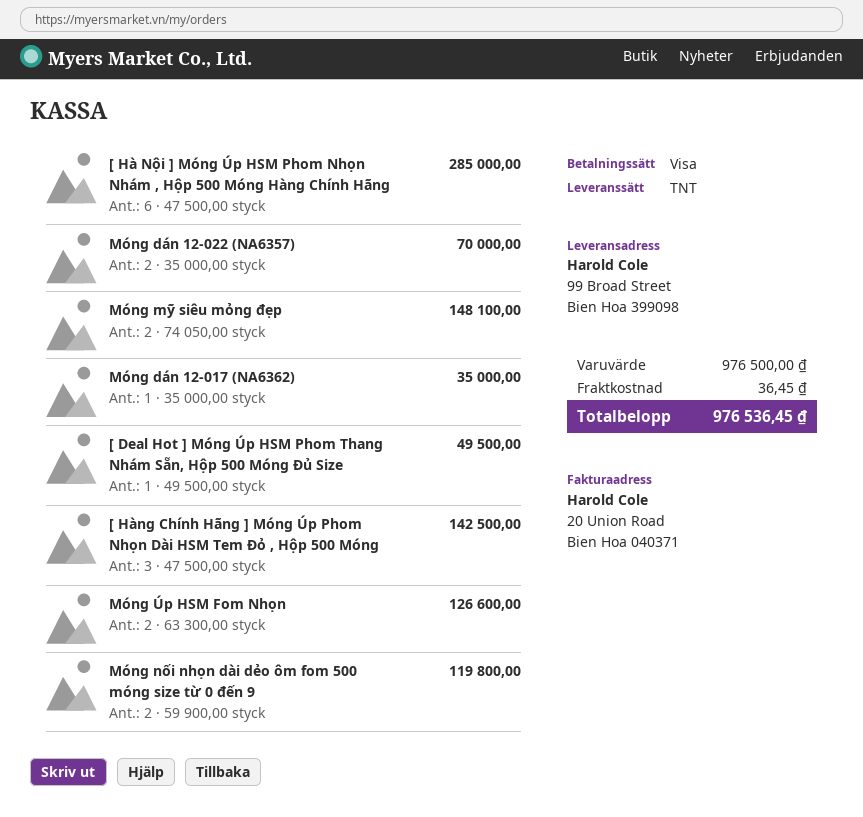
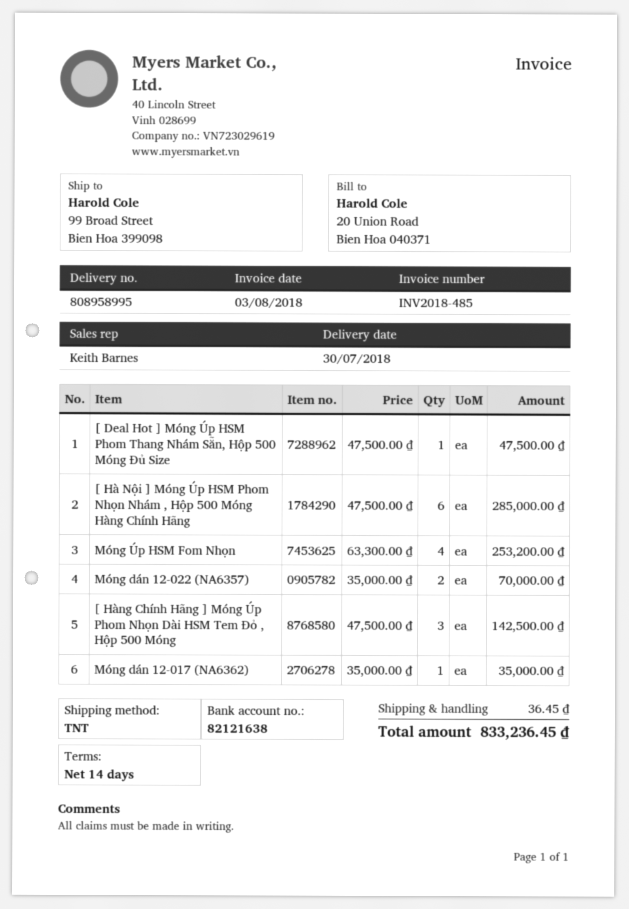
Móng mỹ siêu mỏng đẹp: 2 x 74050.00 = 148100.00 -> none
[ Deal Hot ] Móng Úp HSM Phom Thang Nhám Sẵn, Hộp 500 Móng Đủ Size: 1 x 49500.00 = 49500.00 -> 1 x 47500.00 = 47500.00
Móng Úp HSM Fom Nhọn: 2 x 63300.00 = 126600.00 -> 4 x 63300.00 = 253200.00
Móng nối nhọn dài dẻo ôm fom 500 móng size từ 0 đến 9: 2 x 59900.00 = 119800.00 -> none
total: 976536.45 -> 833236.45

